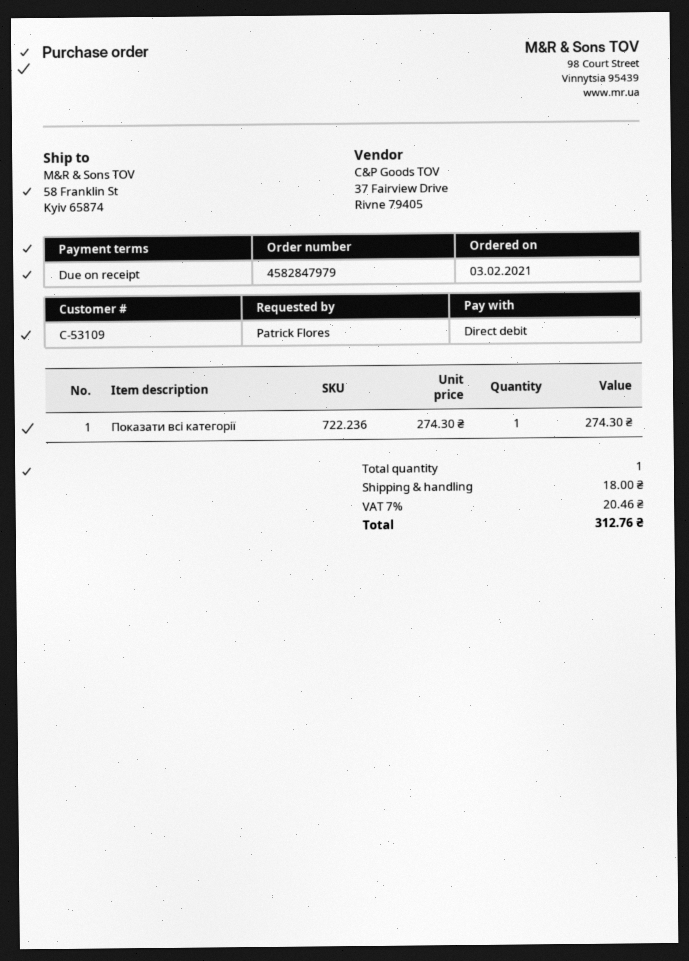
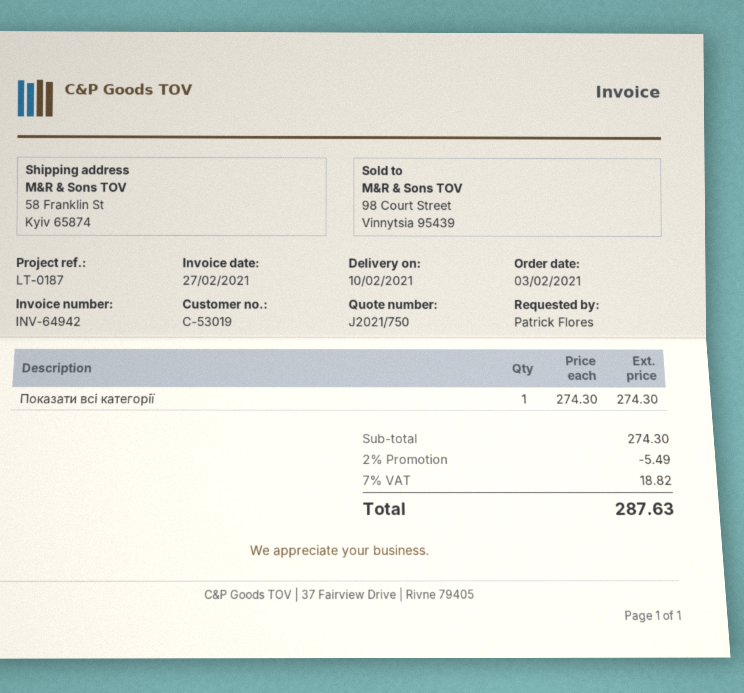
customer number: C-53109 -> C-53019
discount: none -> 2% = 5.49
shipping: 18.00 -> none
tax: 7% = 20.46 -> 7% = 18.82
total: 312.76 -> 287.63

